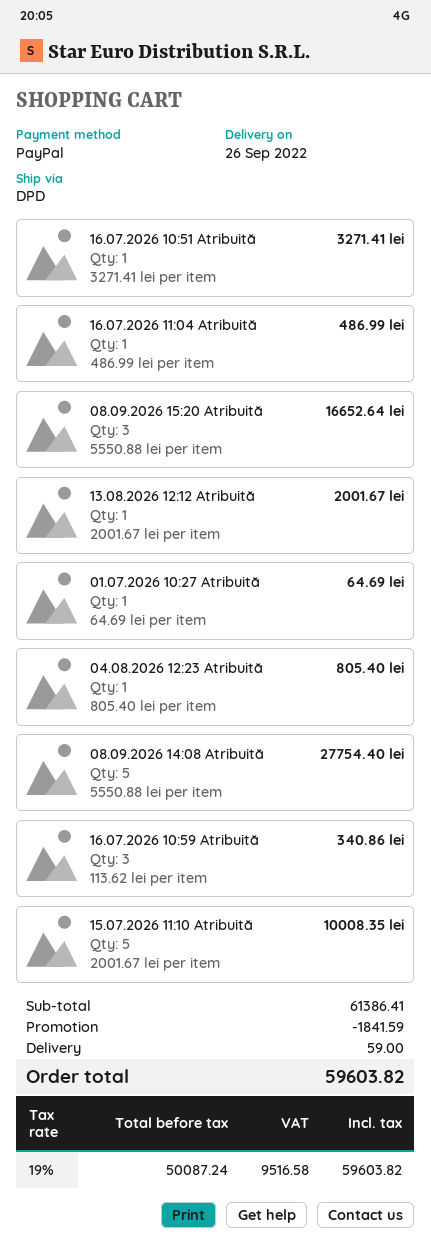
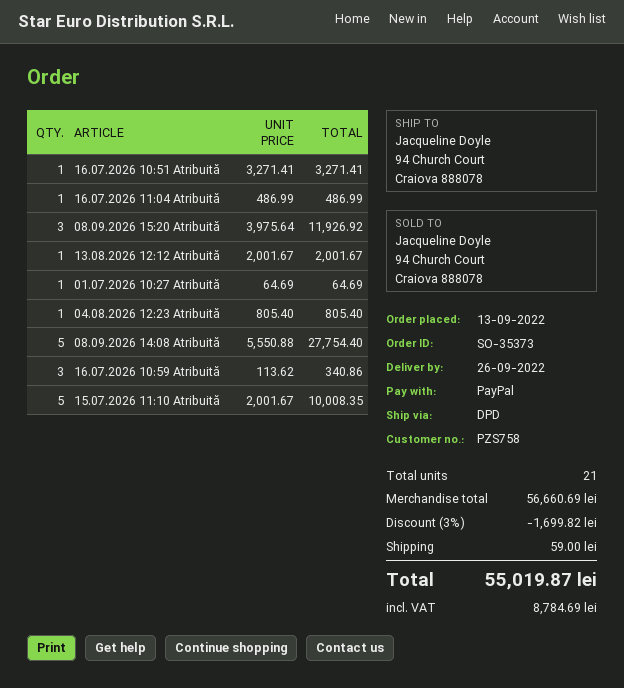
08.09.2026 15:20 Atribuită: 3 x 5550.88 = 16652.64 -> 3 x 3975.64 = 11926.92
subtotal: 61386.41 -> 56660.69
discount: 1841.59 -> 1699.82
tax: 9516.58 -> 8784.69
total: 59603.82 -> 55019.87

